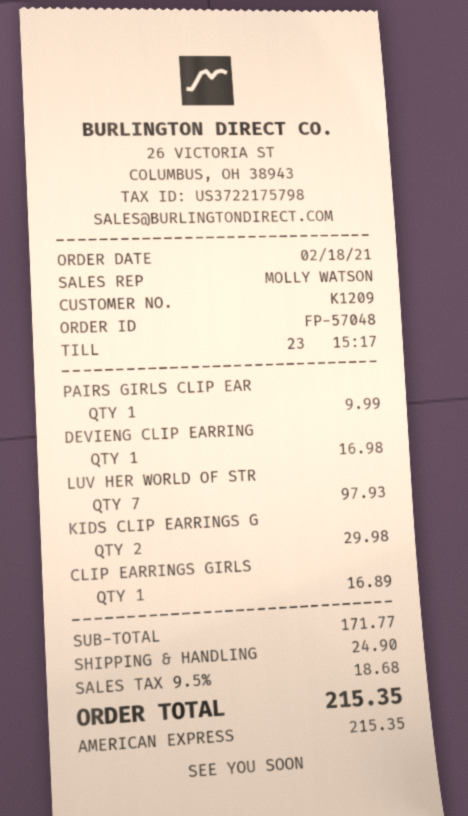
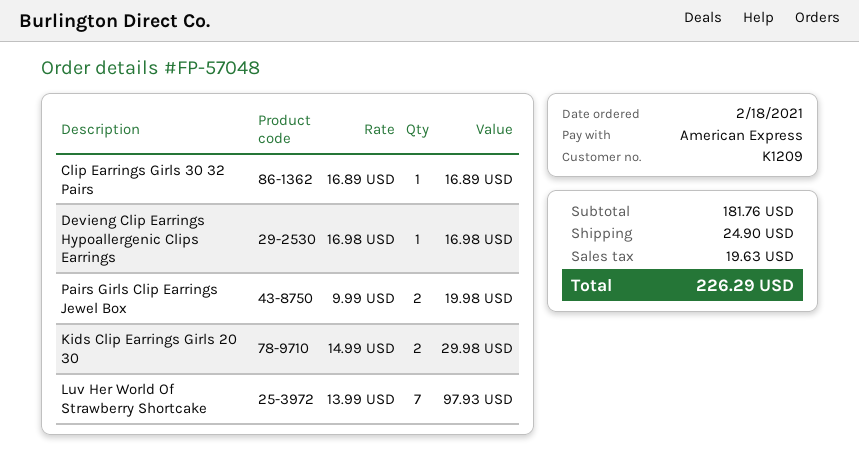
PAIRS GIRLS CLIP EAR: 1 for 9.99 -> 2 for 19.98
subtotal: 171.77 -> 181.76
tax: 18.68 -> 19.63
total: 215.35 -> 226.29

